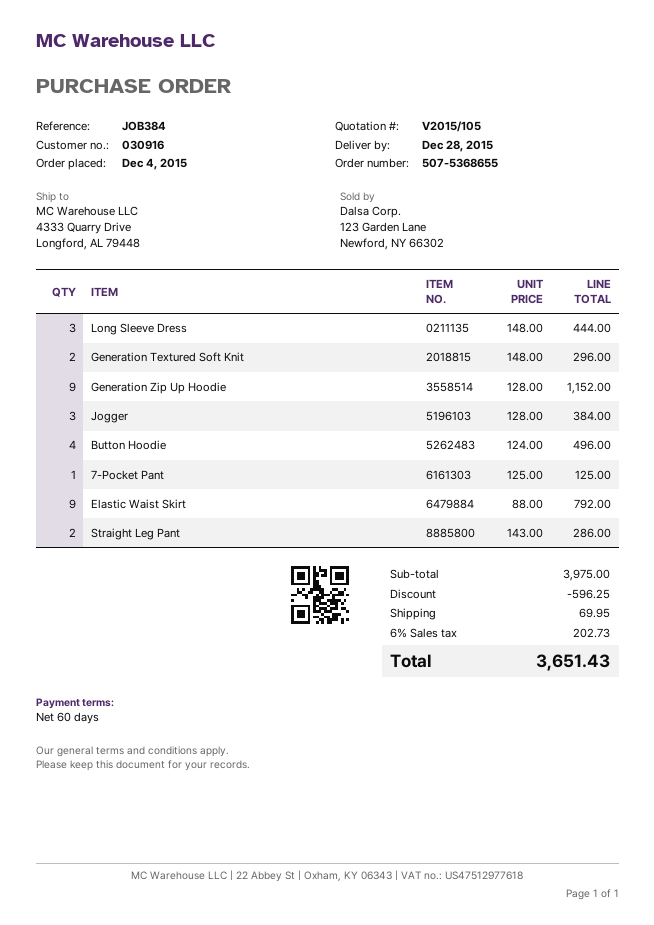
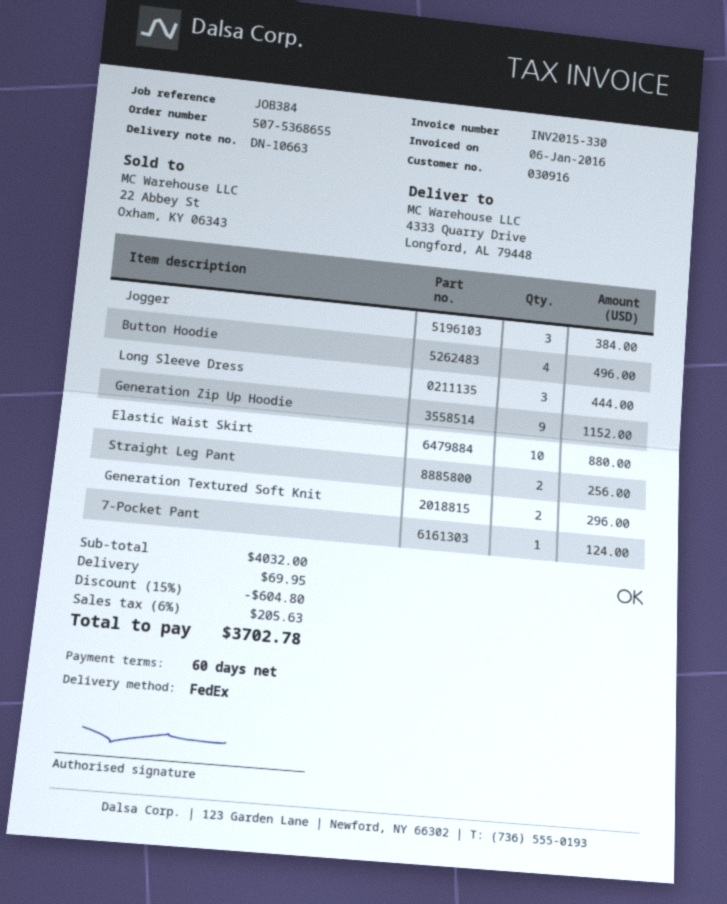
7-Pocket Pant: 1 for 125.00 -> 1 for 124.00
Elastic Waist Skirt: 9 for 792.00 -> 10 for 880.00
Straight Leg Pant: 2 for 286.00 -> 2 for 256.00
subtotal: 3975.00 -> 4032.00
discount: 596.25 -> 604.80
tax: 6% = 202.73 -> 6% = 205.63
total: 3651.43 -> 3702.78

